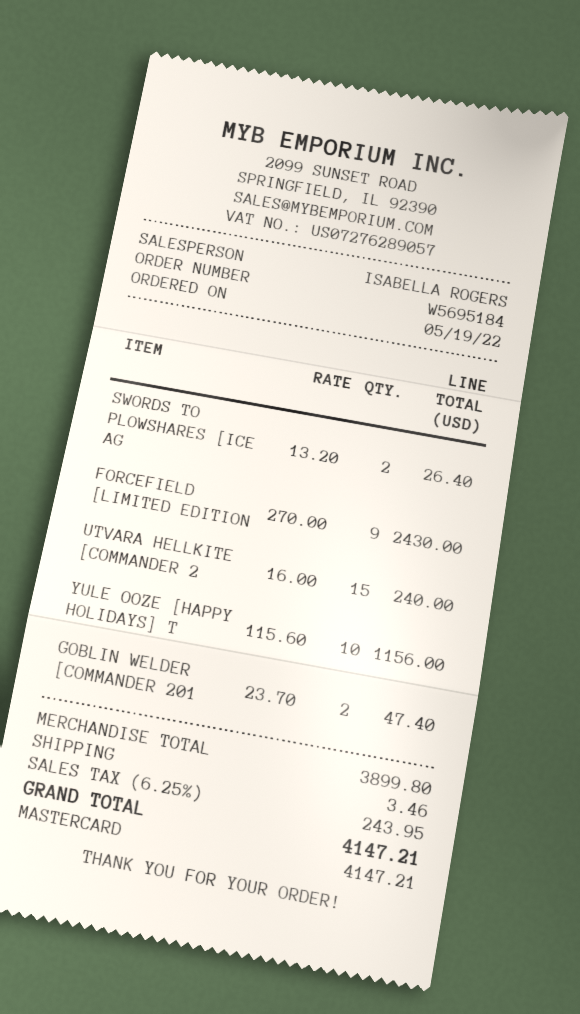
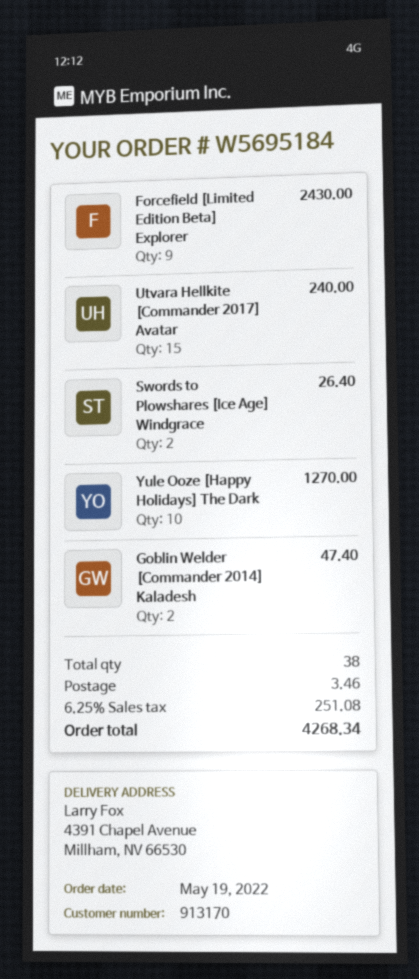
YULE OOZE [HAPPY HOLIDAYS] T: 10 for 1156.00 -> 10 for 1270.00
tax: 6.25% = 243.95 -> 6.25% = 251.08
total: 4147.21 -> 4268.34

